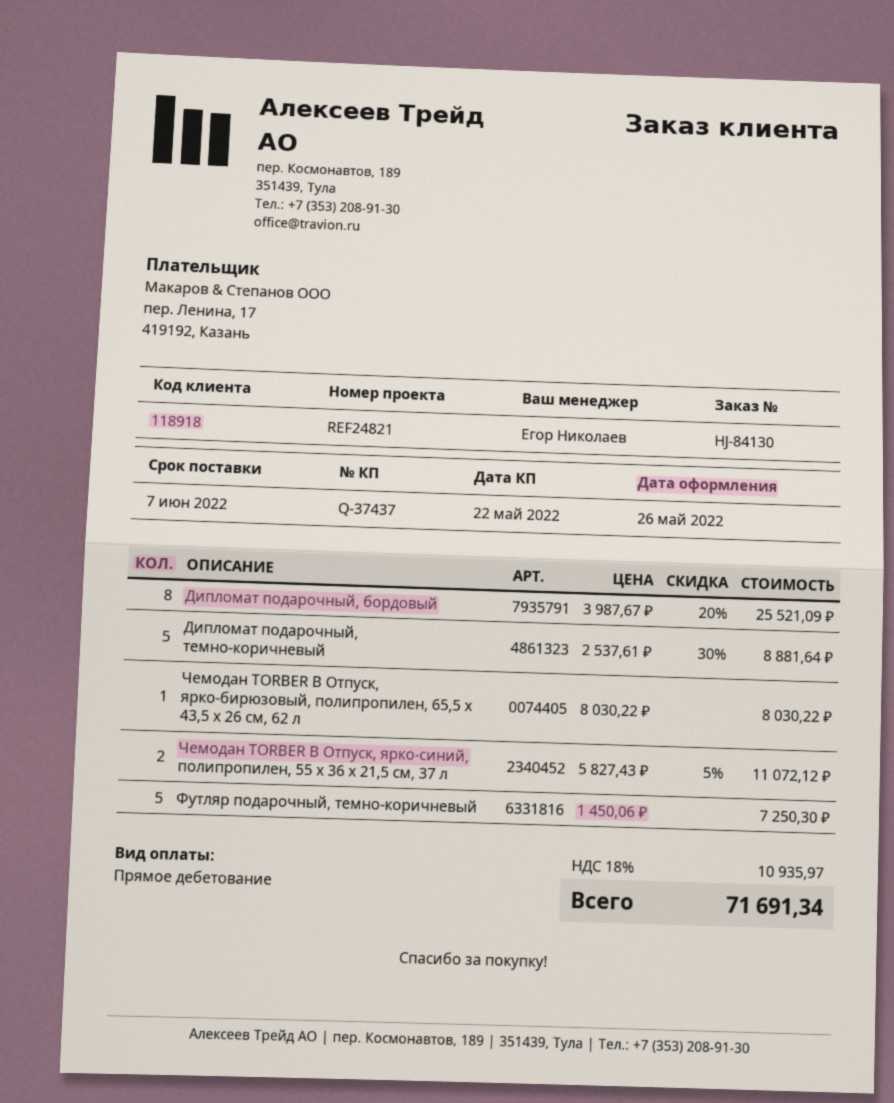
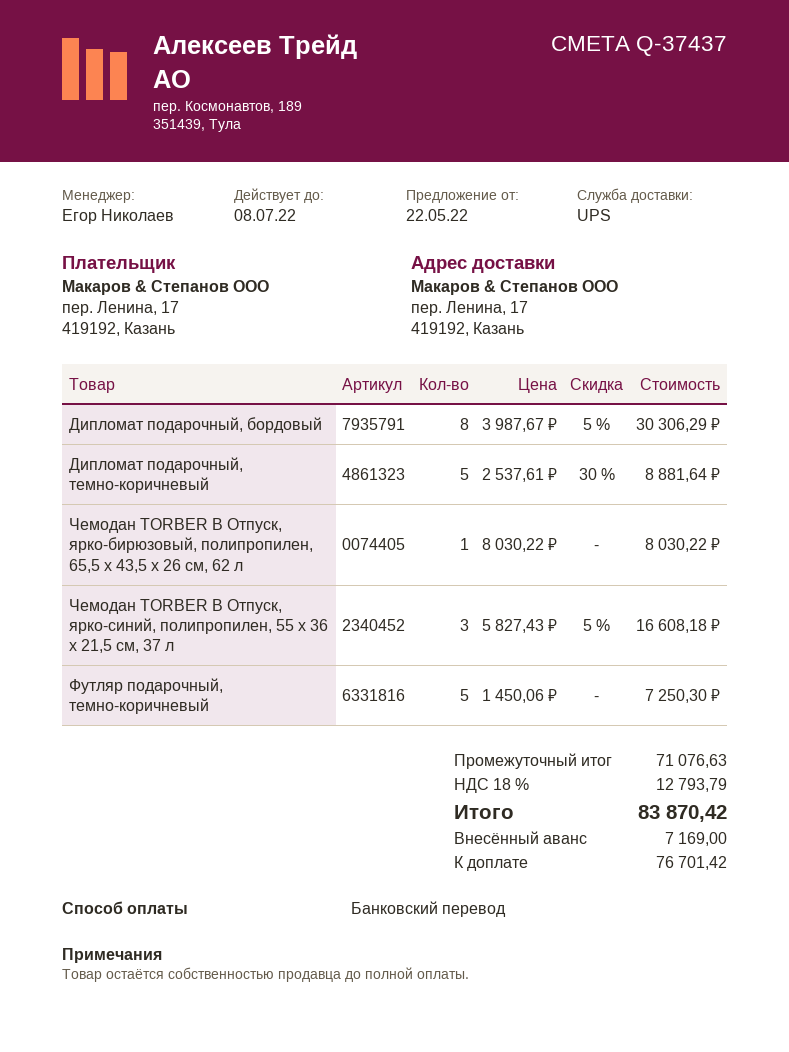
payment method: direct debit -> bank transfer
Дипломат подарочный, бордовый: 8 x 3987.67 - 20% = 25521.09 -> 8 x 3987.67 - 5% = 30306.29
Чемодан TORBER В Отпуск, ярко-синий, полипропилен, 55 х 36 х 21,5 см, 37 л: 2 x 5827.43 - 5% = 11072.12 -> 3 x 5827.43 - 5% = 16608.18
tax: 18% = 10935.97 -> 18% = 12793.79
total: 71691.34 -> 83870.42

